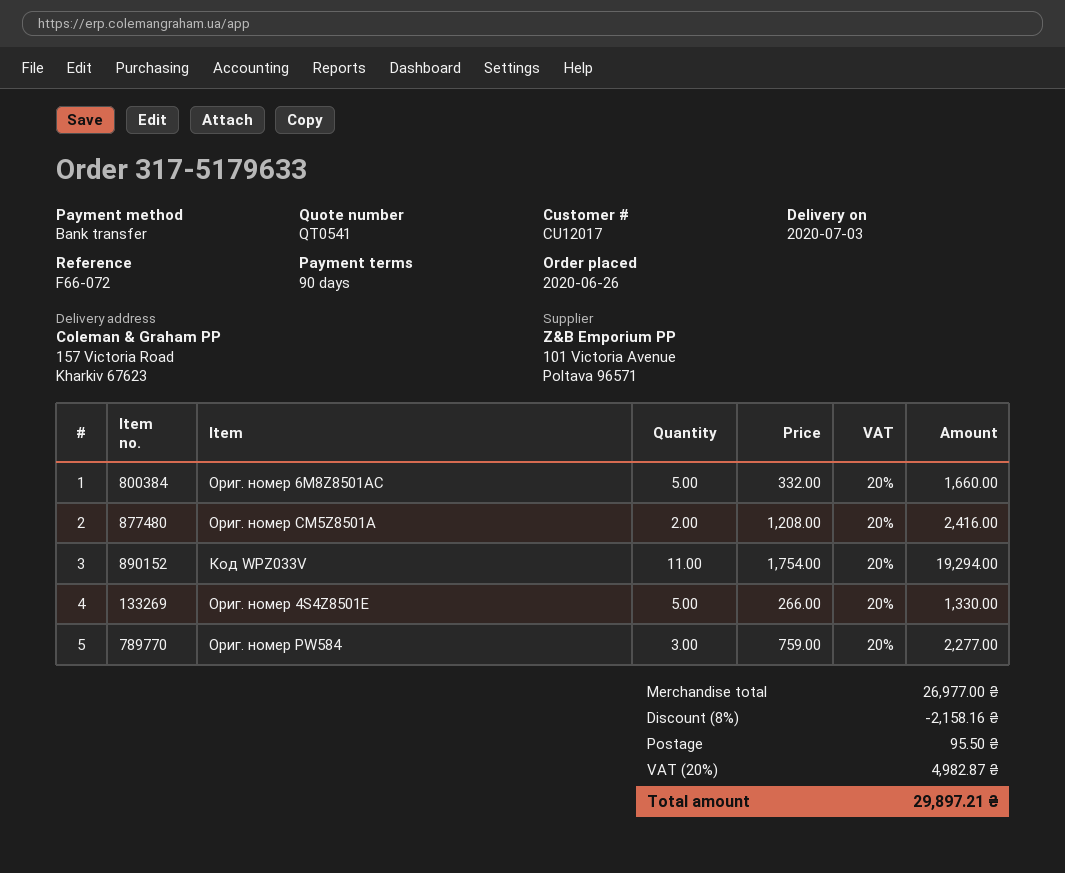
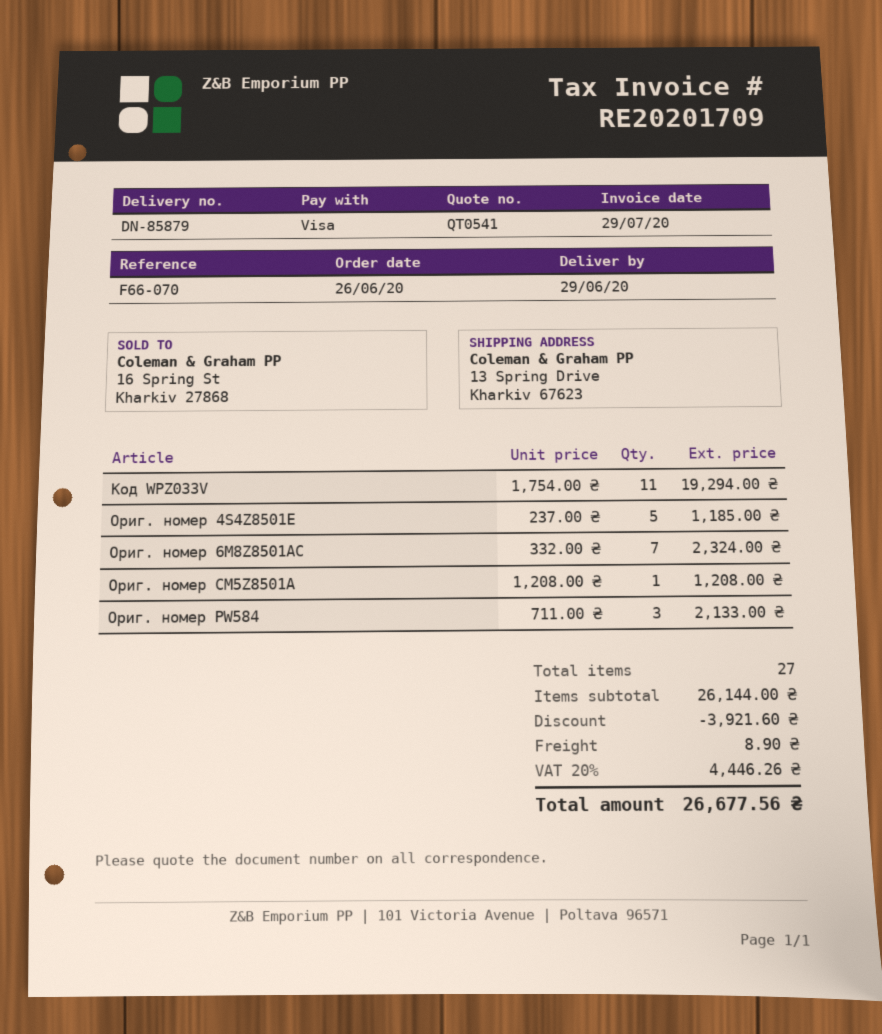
delivery date: 2020-07-03 -> 2020-06-29
reference: F66-072 -> F66-070
payment method: bank transfer -> Visa
ship to: 157 Victoria Road, Kharkiv 67623 -> 13 Spring Drive, Kharkiv 67623
Ориг. номер 6M8Z8501AC: 5 x 332.00 = 1660.00 -> 7 x 332.00 = 2324.00
Ориг. номер CM5Z8501A: 2 x 1208.00 = 2416.00 -> 1 x 1208.00 = 1208.00
Ориг. номер 4S4Z8501E: 5 x 266.00 = 1330.00 -> 5 x 237.00 = 1185.00
Ориг. номер PW584: 3 x 759.00 = 2277.00 -> 3 x 711.00 = 2133.00
subtotal: 26977.00 -> 26144.00
discount: 2158.16 -> 3921.60
shipping: 95.50 -> 8.90
tax: 20% = 4982.87 -> 20% = 4446.26
total: 29897.21 -> 26677.56

